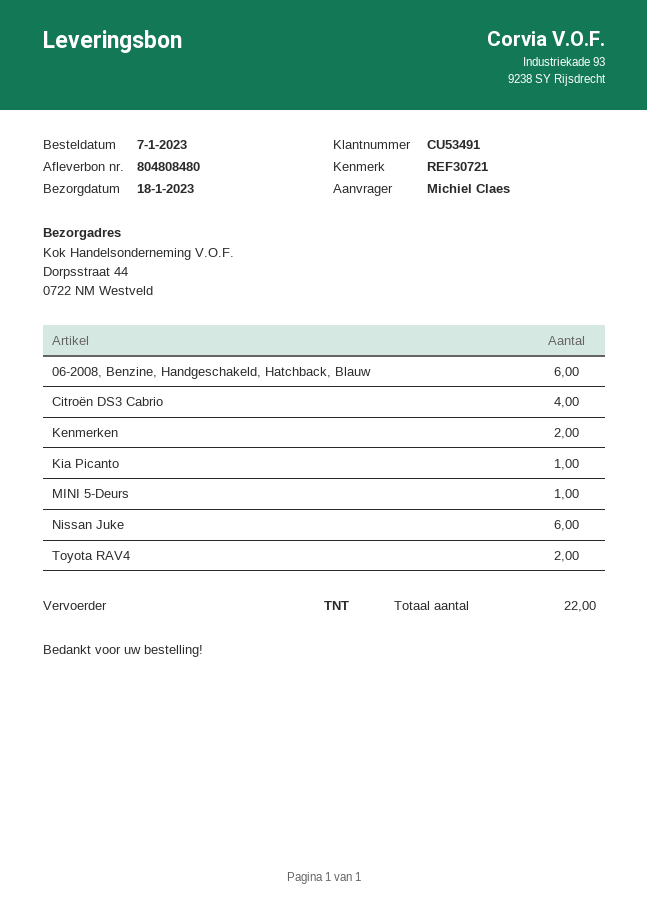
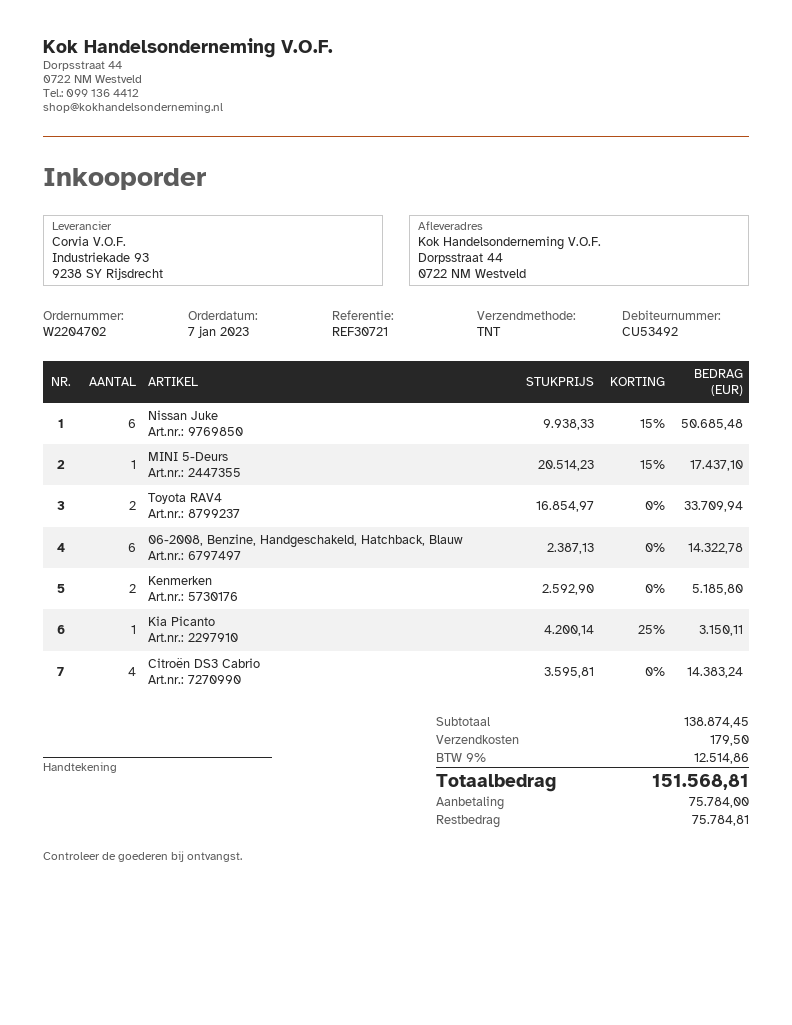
customer number: CU53491 -> CU53492

